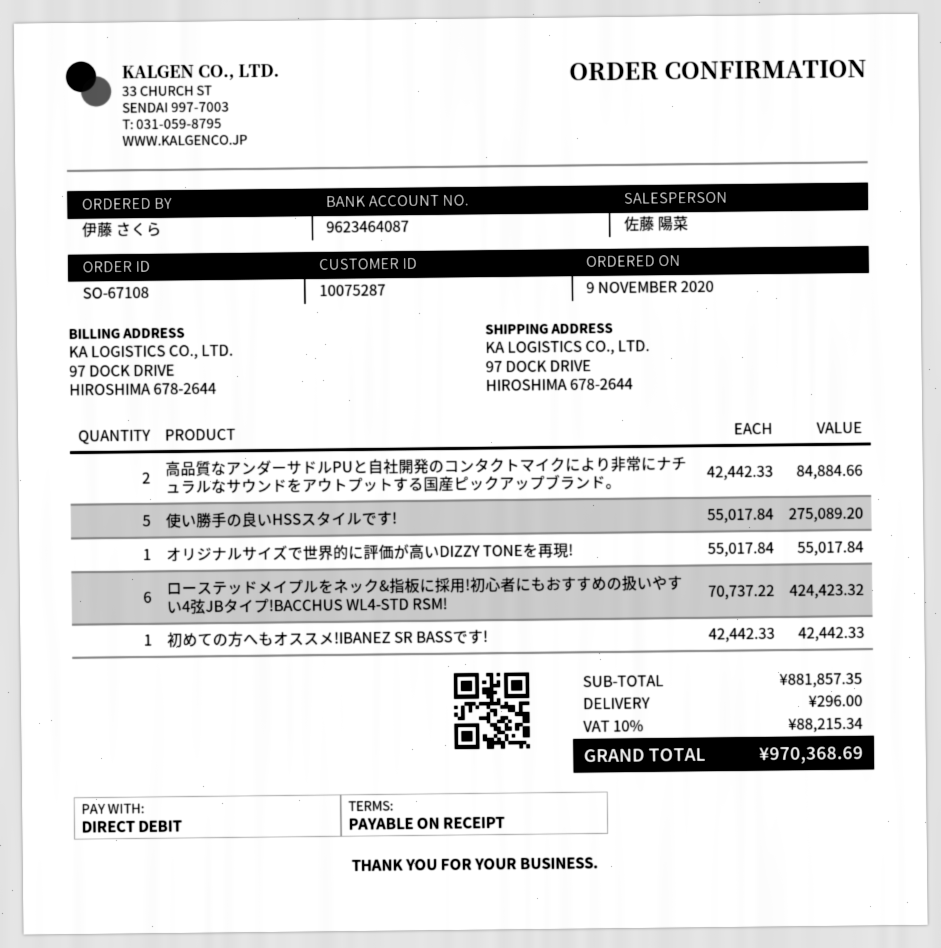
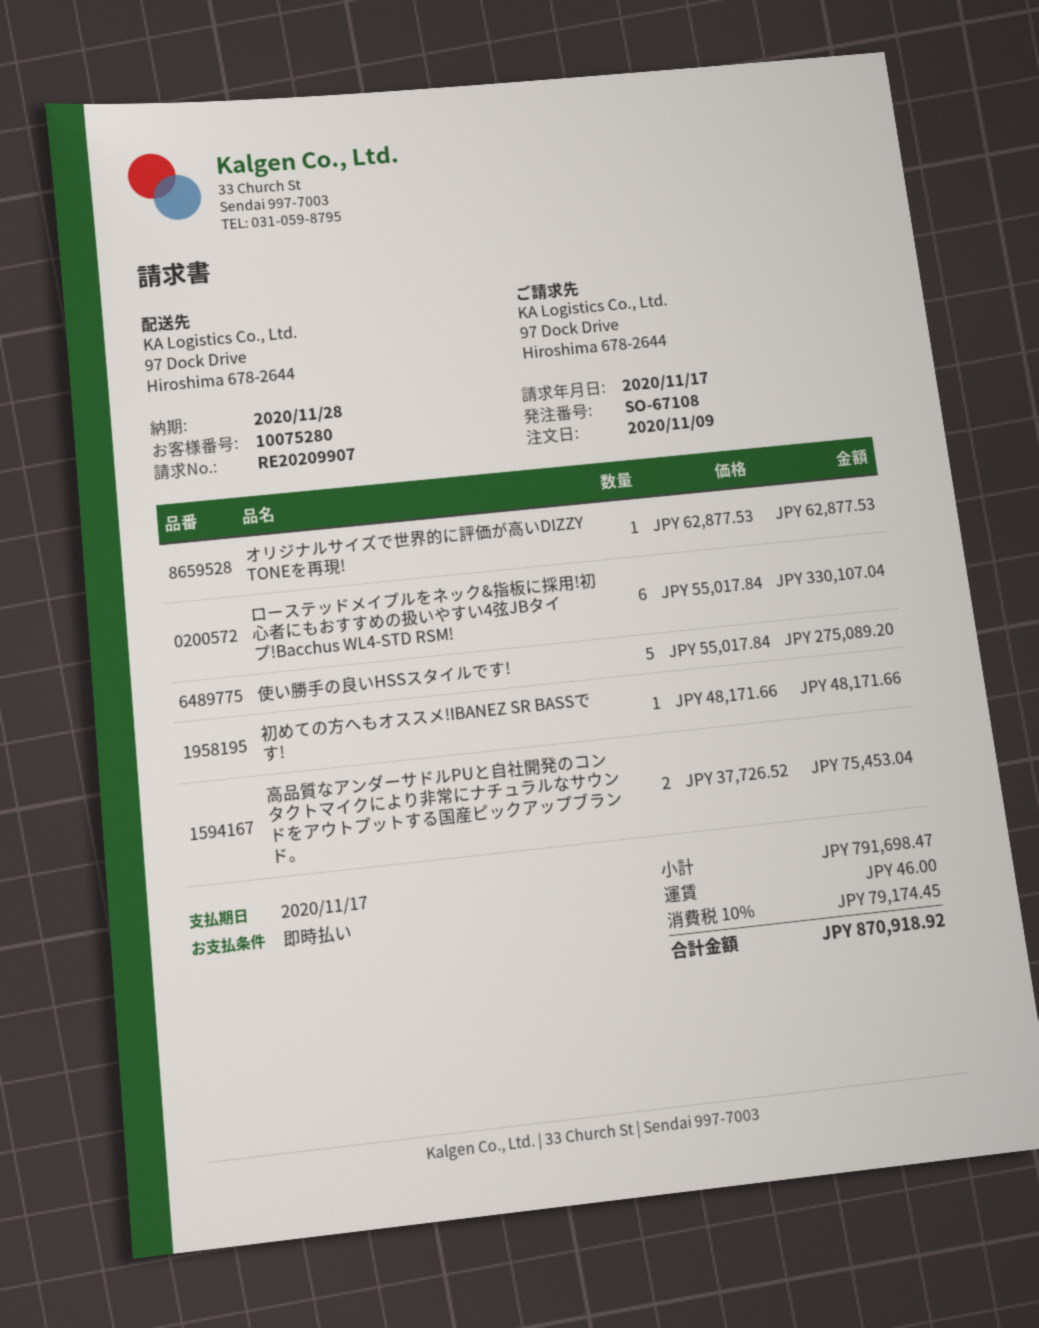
customer number: 10075287 -> 10075280
高品質なアンダーサドルPUと自社開発のコンタクトマイクにより非常にナチュラルなサウンドをアウトプットする国産ピックアップブランド。: 2 x 42442.33 = 84884.66 -> 2 x 37726.52 = 75453.04
オリジナルサイズで世界的に評価が高いDIZZY TONEを再現!: 1 x 55017.84 = 55017.84 -> 1 x 62877.53 = 62877.53
ローステッドメイプルをネック&指板に採用!初心者にもおすすめの扱いやすい4弦JBタイプ!BACCHUS WL4-STD RSM!: 6 x 70737.22 = 424423.32 -> 6 x 55017.84 = 330107.04
初めての方へもオススメ!IBANEZ SR BASSです!: 1 x 42442.33 = 42442.33 -> 1 x 48171.66 = 48171.66
subtotal: 881857.35 -> 791698.47
shipping: 296.00 -> 46.00
tax: 10% = 88215.34 -> 10% = 79174.45
total: 970368.69 -> 870918.92

